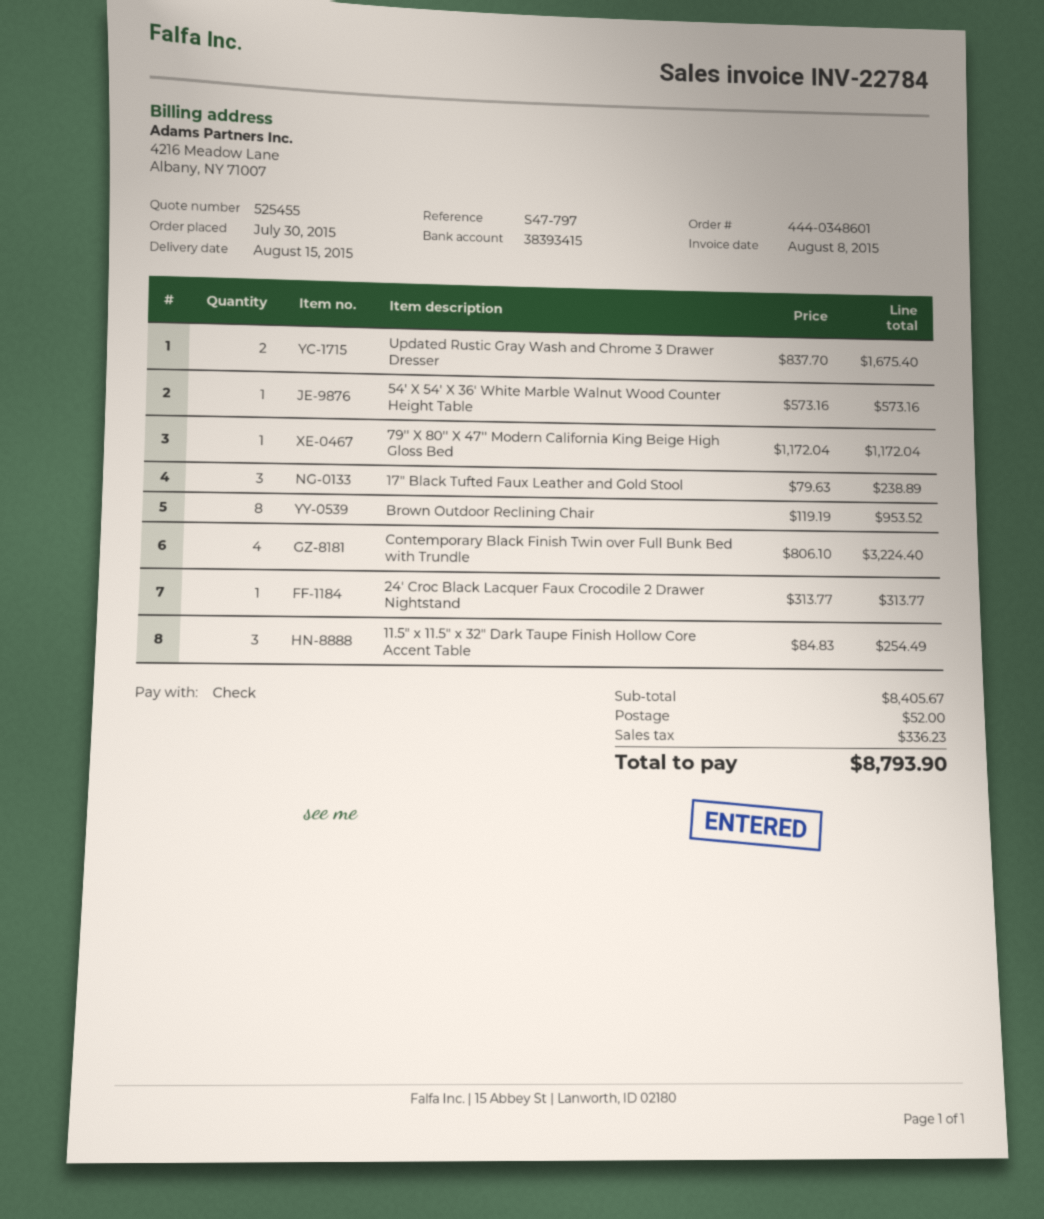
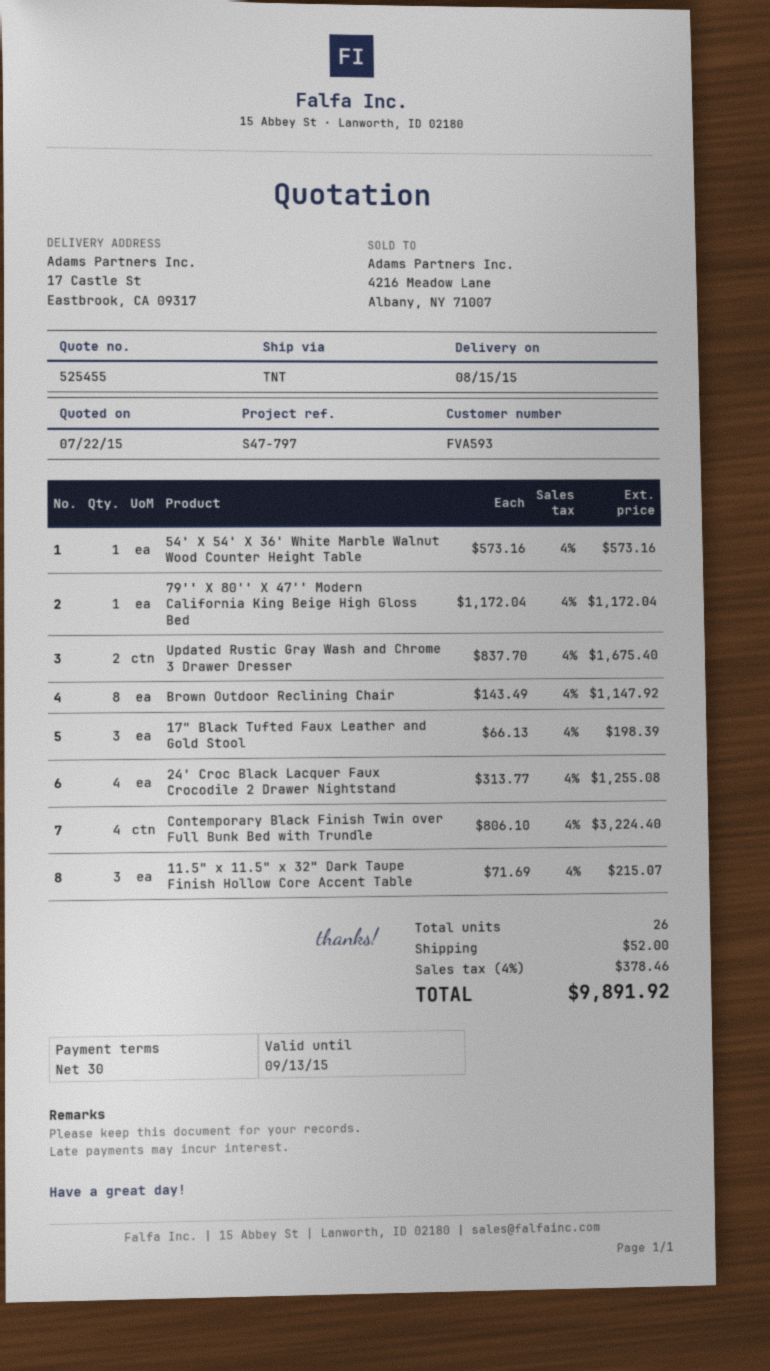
17" Black Tufted Faux Leather and Gold Stool: 3 x 79.63 = 238.89 -> 3 x 66.13 = 198.39
Brown Outdoor Reclining Chair: 8 x 119.19 = 953.52 -> 8 x 143.49 = 1147.92
24' Croc Black Lacquer Faux Crocodile 2 Drawer Nightstand: 1 x 313.77 = 313.77 -> 4 x 313.77 = 1255.08
11.5" x 11.5" x 32" Dark Taupe Finish Hollow Core Accent Table: 3 x 84.83 = 254.49 -> 3 x 71.69 = 215.07
tax: 336.23 -> 378.46
total: 8793.90 -> 9891.92

